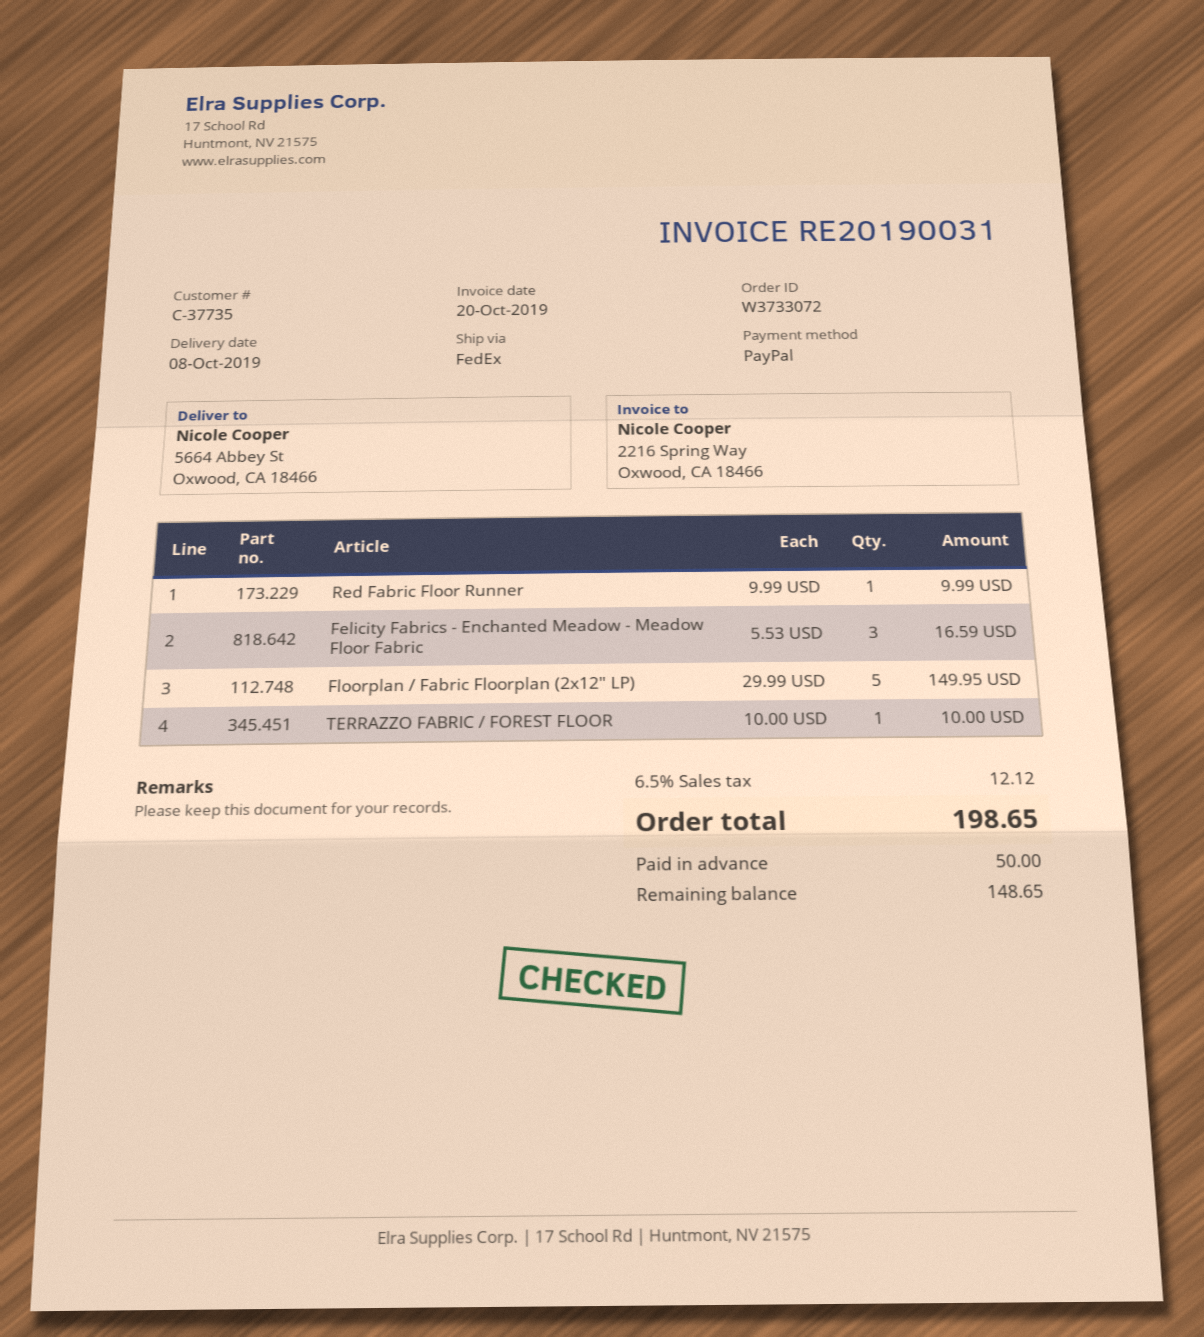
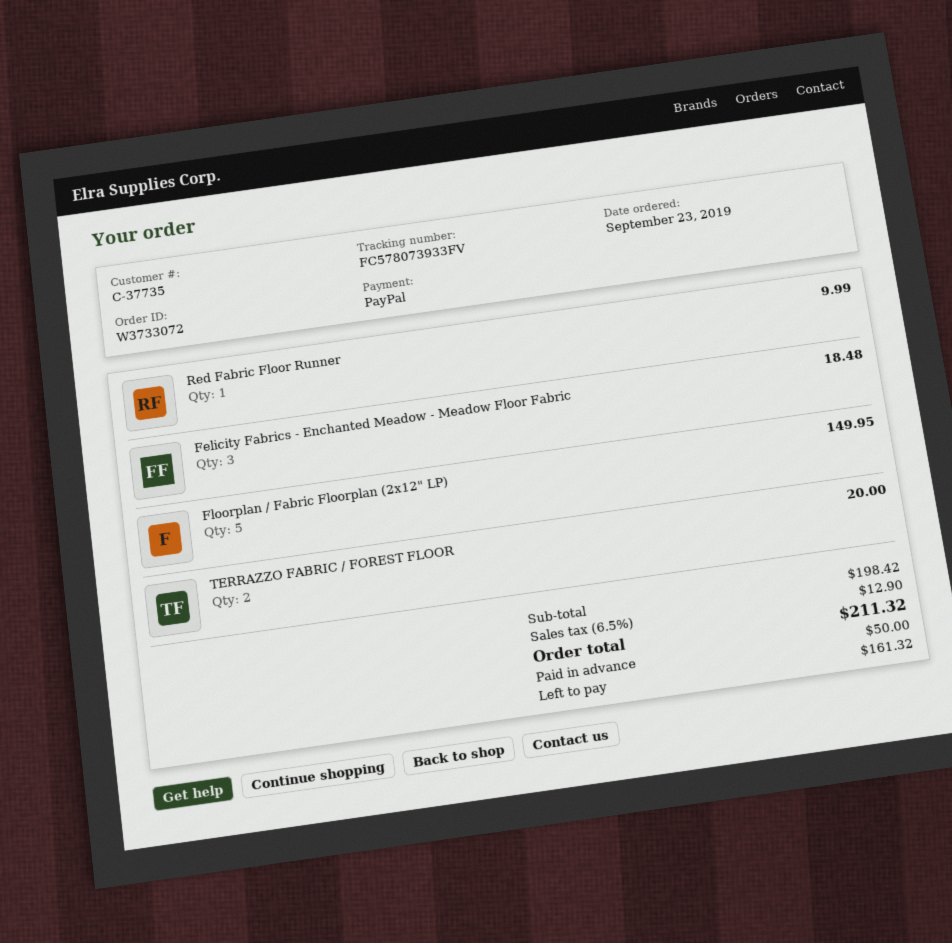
Felicity Fabrics - Enchanted Meadow - Meadow Floor Fabric: 3 for 16.59 -> 3 for 18.48
TERRAZZO FABRIC / FOREST FLOOR: 1 for 10.00 -> 2 for 20.00
tax: 6.5% = 12.12 -> 6.5% = 12.90
total: 198.65 -> 211.32
balance: 148.65 -> 161.32

